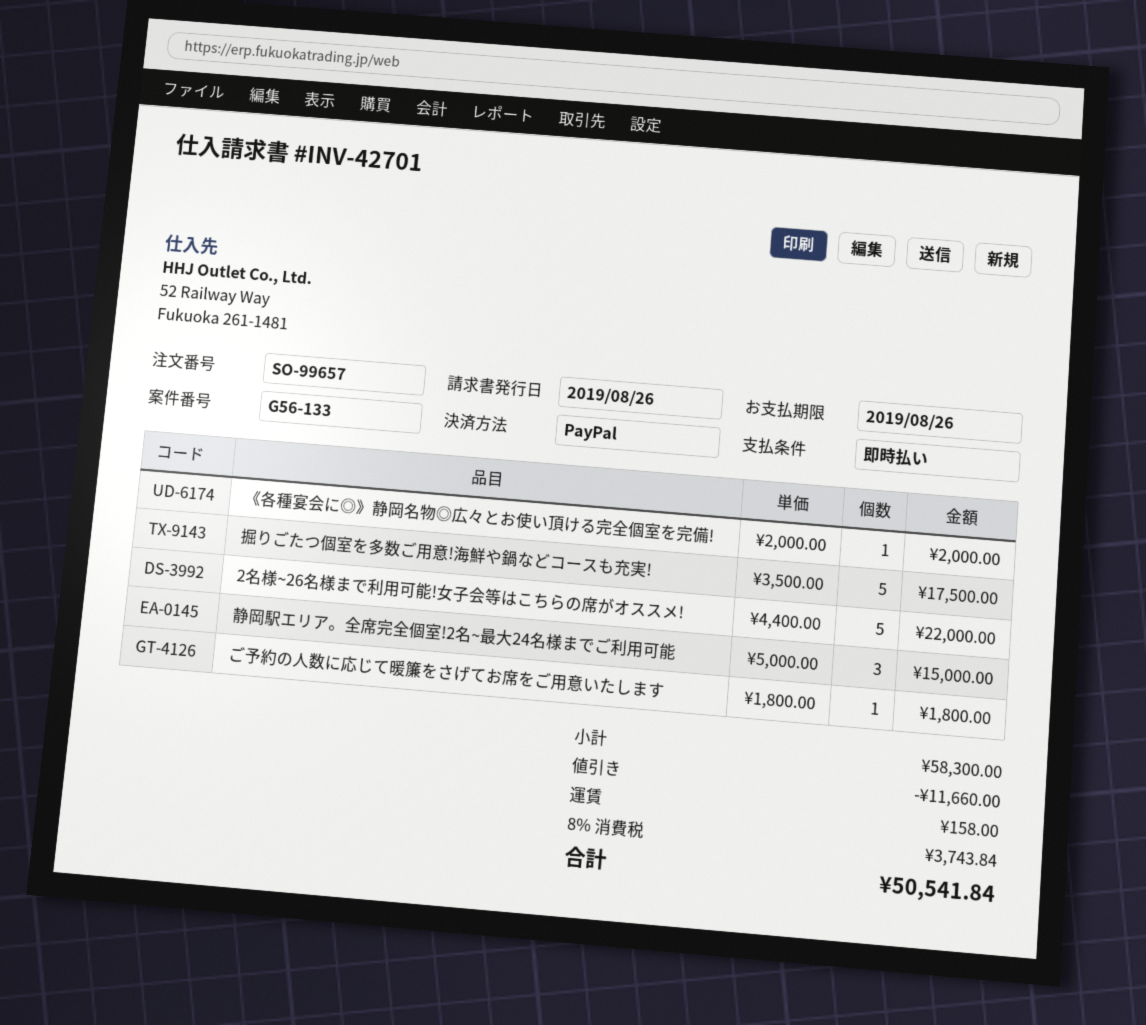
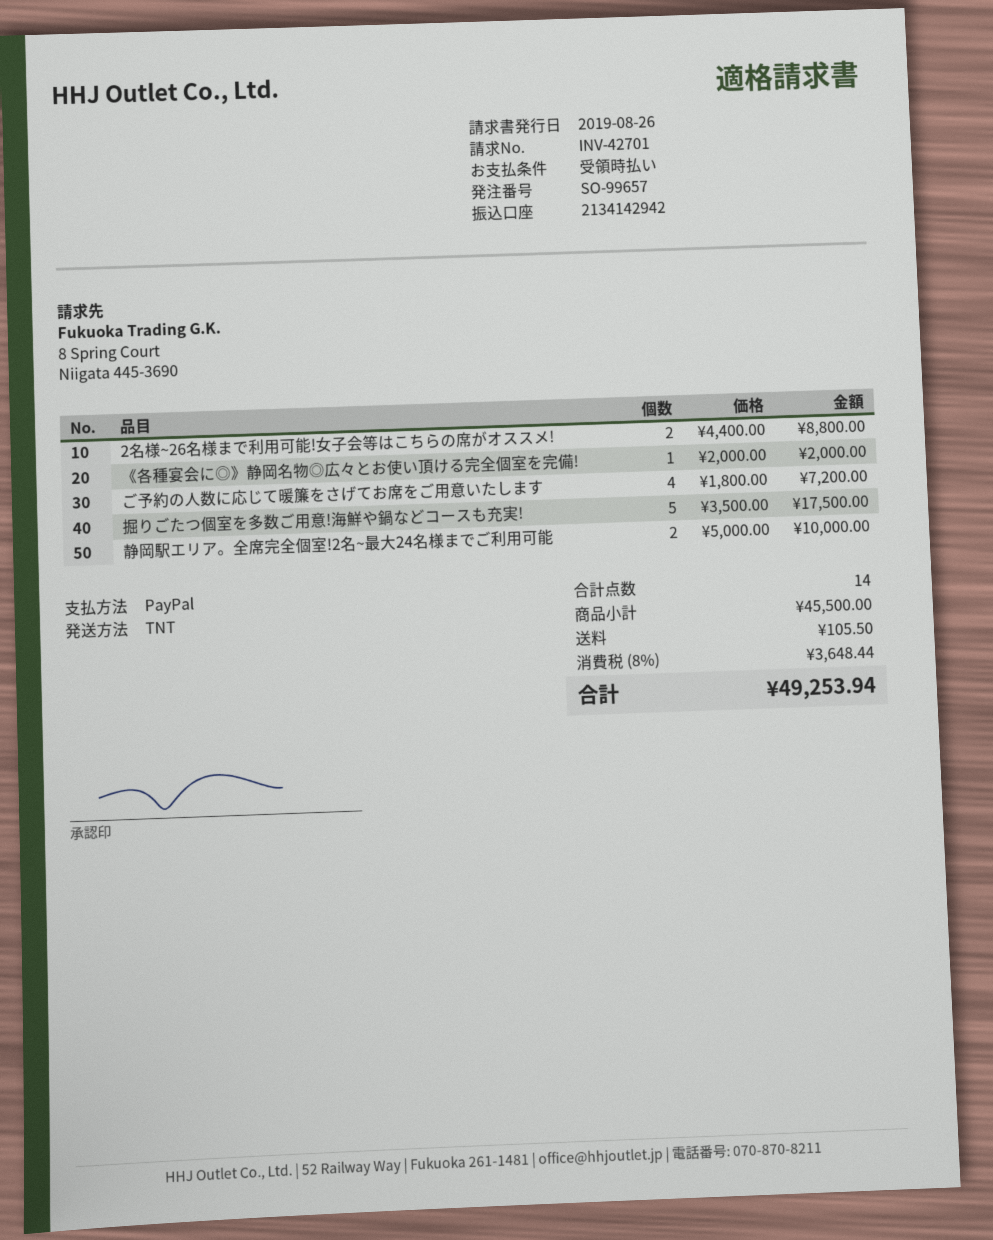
2名様~26名様まで利用可能!女子会等はこちらの席がオススメ!: 5 x 4400.00 = 22000.00 -> 2 x 4400.00 = 8800.00
静岡駅エリア。全席完全個室!2名~最大24名様までご利用可能: 3 x 5000.00 = 15000.00 -> 2 x 5000.00 = 10000.00
ご予約の人数に応じて暖簾をさげてお席をご用意いたします: 1 x 1800.00 = 1800.00 -> 4 x 1800.00 = 7200.00
subtotal: 58300.00 -> 45500.00
discount: 11660.00 -> none
shipping: 158.00 -> 105.50
tax: 8% = 3743.84 -> 8% = 3648.44
total: 50541.84 -> 49253.94

